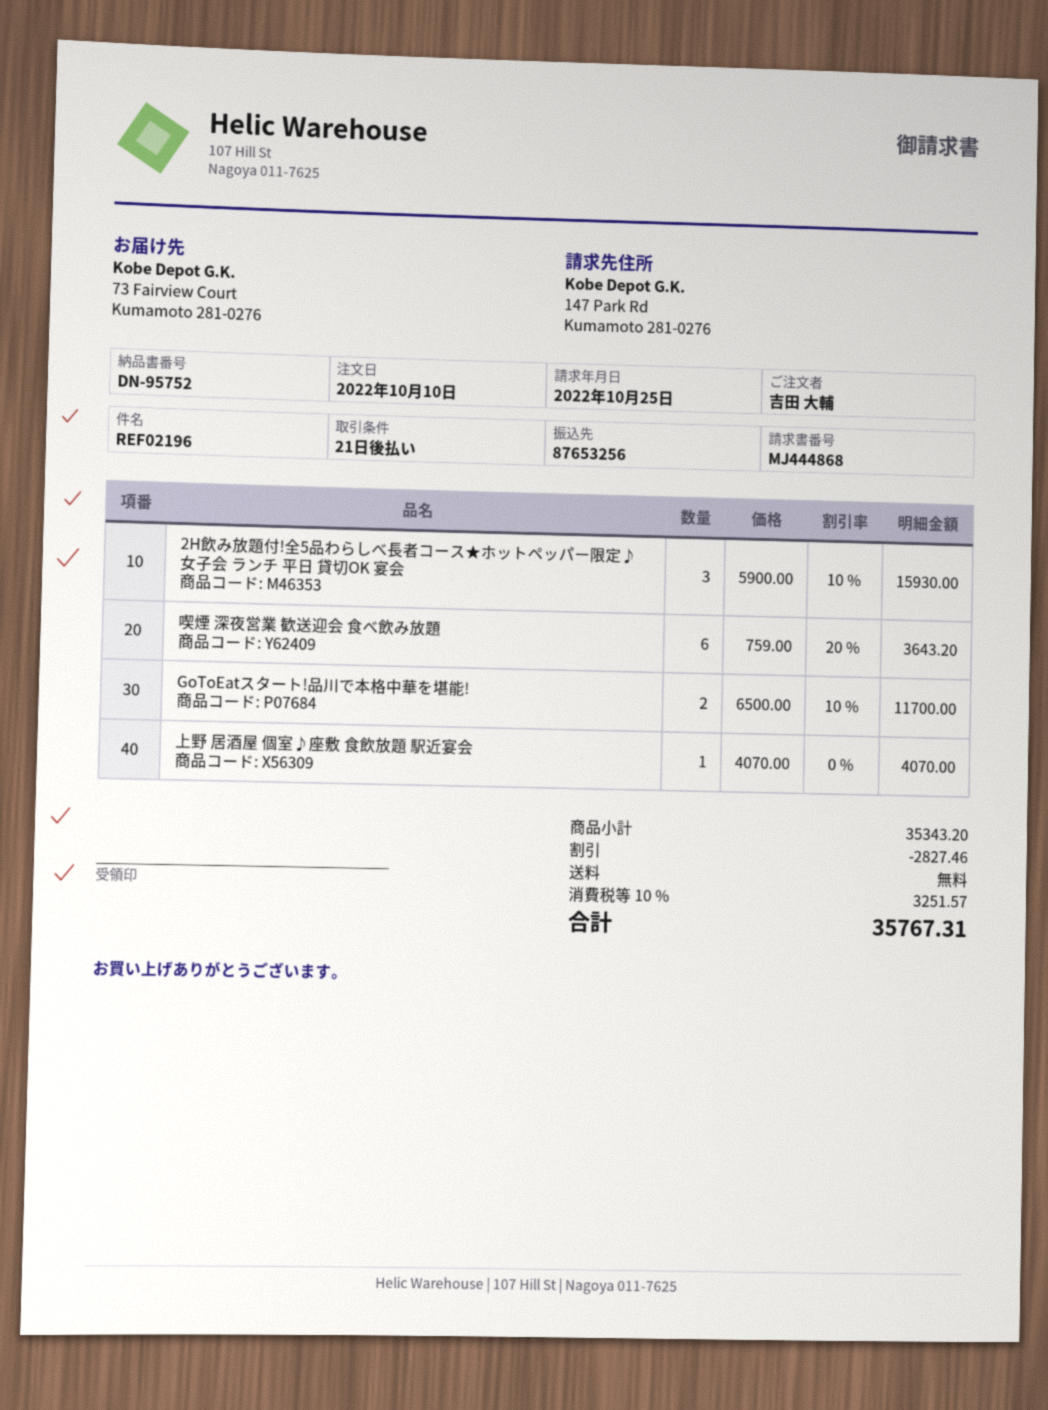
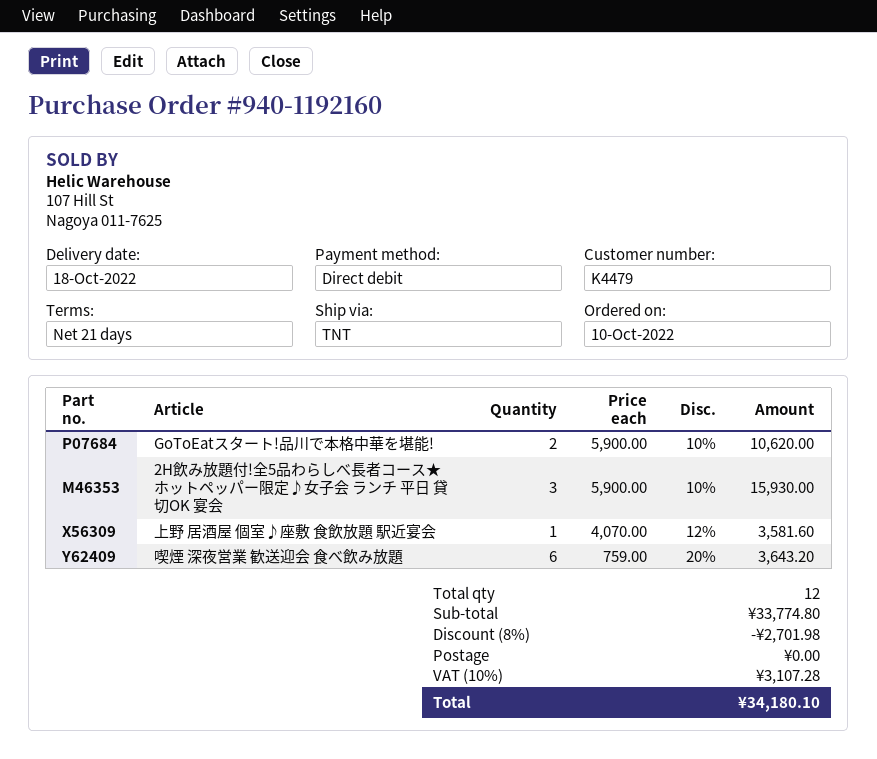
GoToEatスタート!品川で本格中華を堪能!: 2 x 6500.00 - 10% = 11700.00 -> 2 x 5900.00 - 10% = 10620.00
上野 居酒屋 個室♪座敷 食飲放題 駅近宴会: 1 x 4070.00 = 4070.00 -> 1 x 4070.00 - 12% = 3581.60
subtotal: 35343.20 -> 33774.80
discount: 2827.46 -> 2701.98
tax: 10% = 3251.57 -> 10% = 3107.28
total: 35767.31 -> 34180.10

